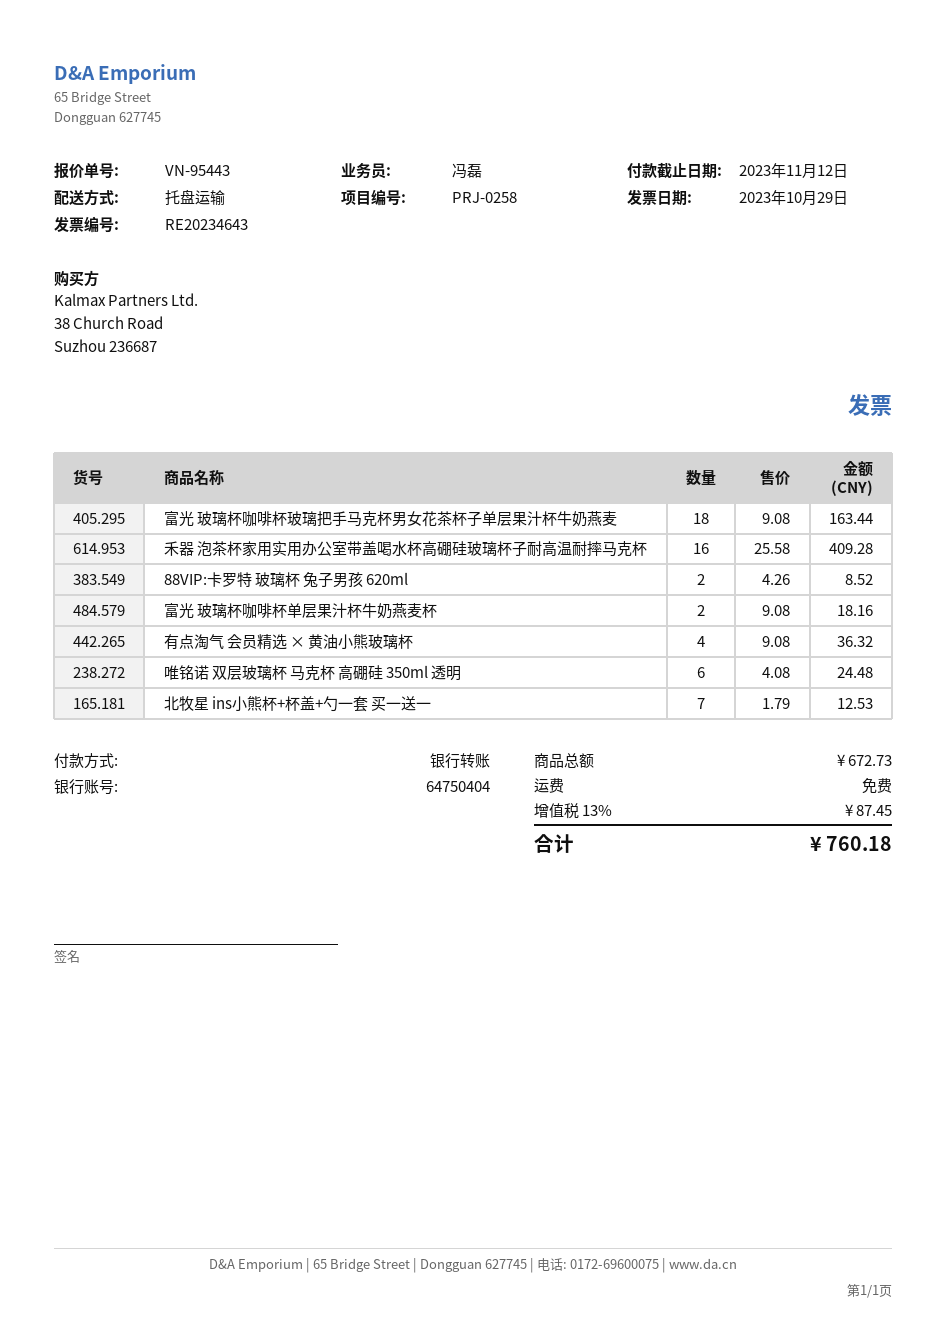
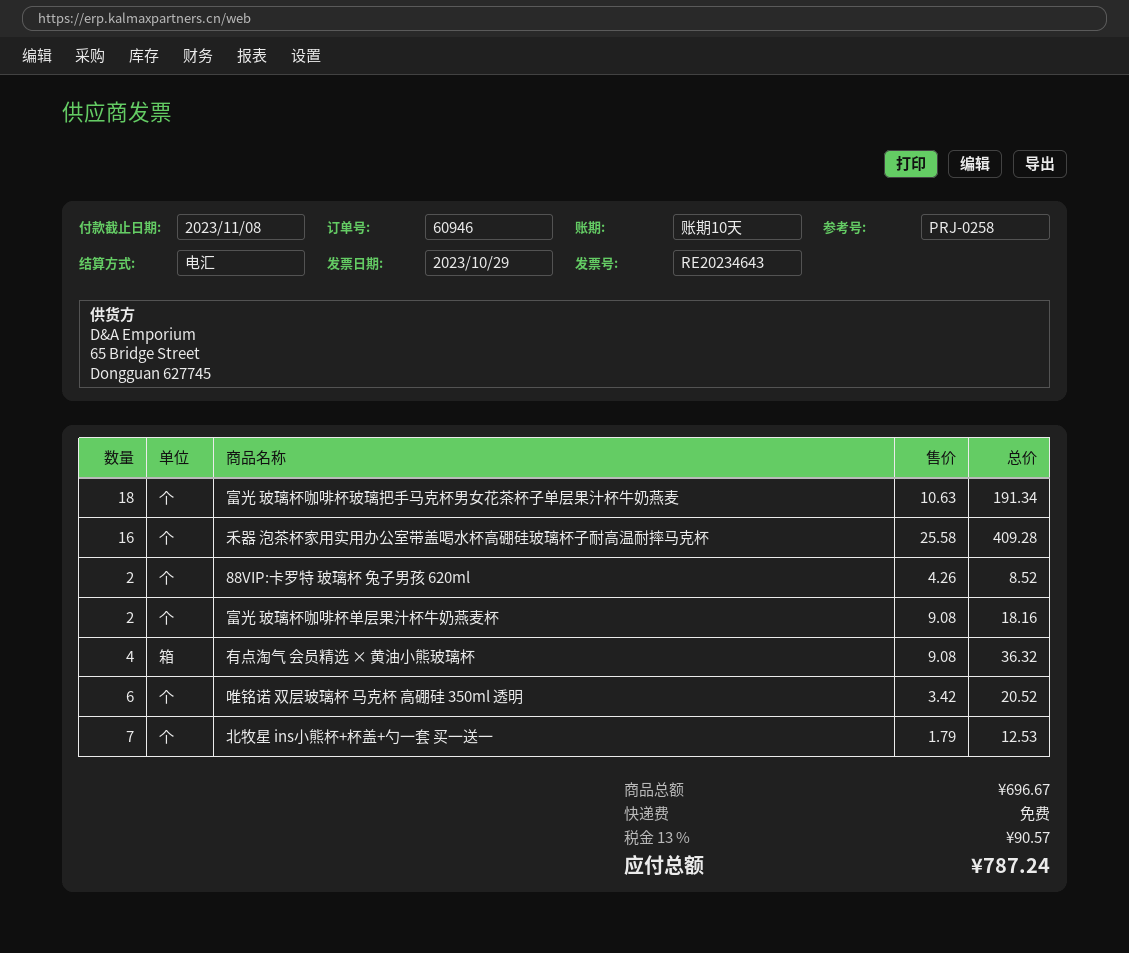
due date: 2023-11-12 -> 2023-11-08
富光 玻璃杯咖啡杯玻璃把手马克杯男女花茶杯子单层果汁杯牛奶燕麦: 18 x 9.08 = 163.44 -> 18 x 10.63 = 191.34
唯铭诺 双层玻璃杯 马克杯 高硼硅 350ml 透明: 6 x 4.08 = 24.48 -> 6 x 3.42 = 20.52
subtotal: 672.73 -> 696.67
tax: 13% = 87.45 -> 13% = 90.57
total: 760.18 -> 787.24

